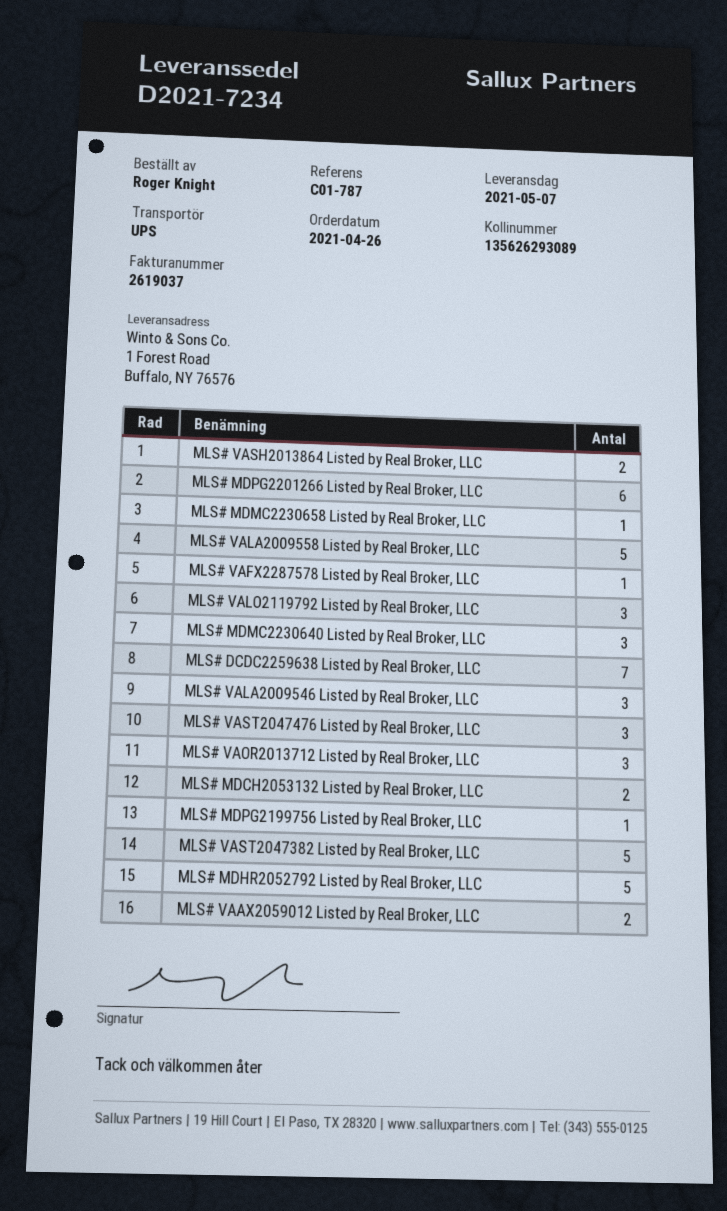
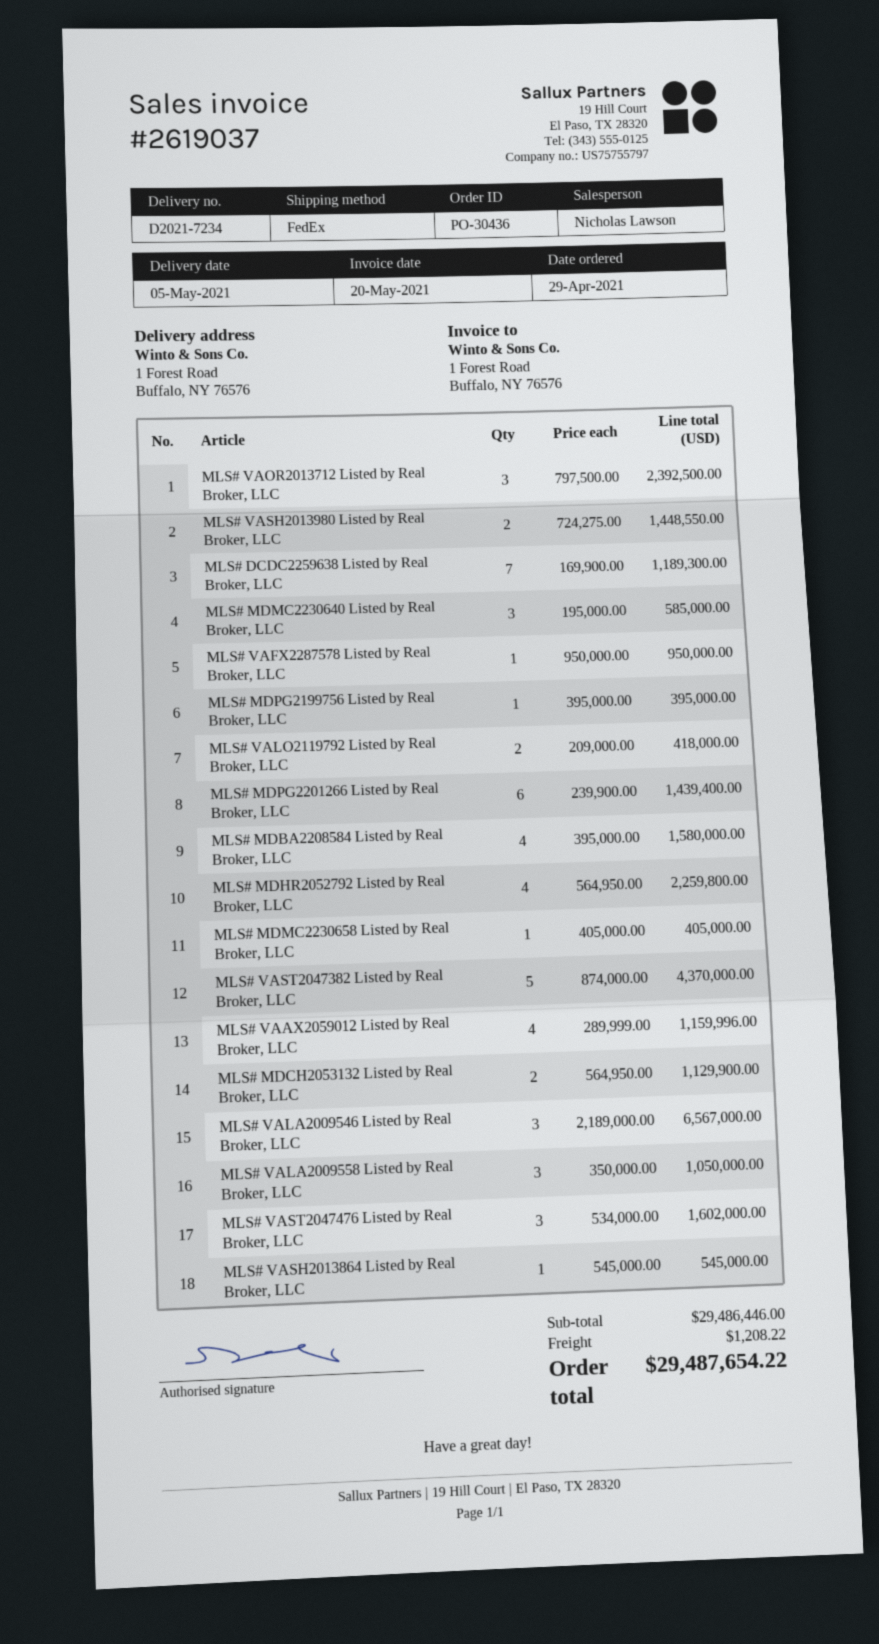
order date: 2021-04-26 -> 2021-04-29
delivery date: 2021-05-07 -> 2021-05-05
shipping method: UPS -> FedEx
MLS# VASH2013864 Listed by Real Broker, LLC: 2 -> 1
MLS# VALA2009558 Listed by Real Broker, LLC: 5 -> 3
MLS# VALO2119792 Listed by Real Broker, LLC: 3 -> 2
MLS# MDHR2052792 Listed by Real Broker, LLC: 5 -> 4
MLS# VAAX2059012 Listed by Real Broker, LLC: 2 -> 4
MLS# VASH2013980 Listed by Real Broker, LLC: none -> 2
MLS# MDBA2208584 Listed by Real Broker, LLC: none -> 4

